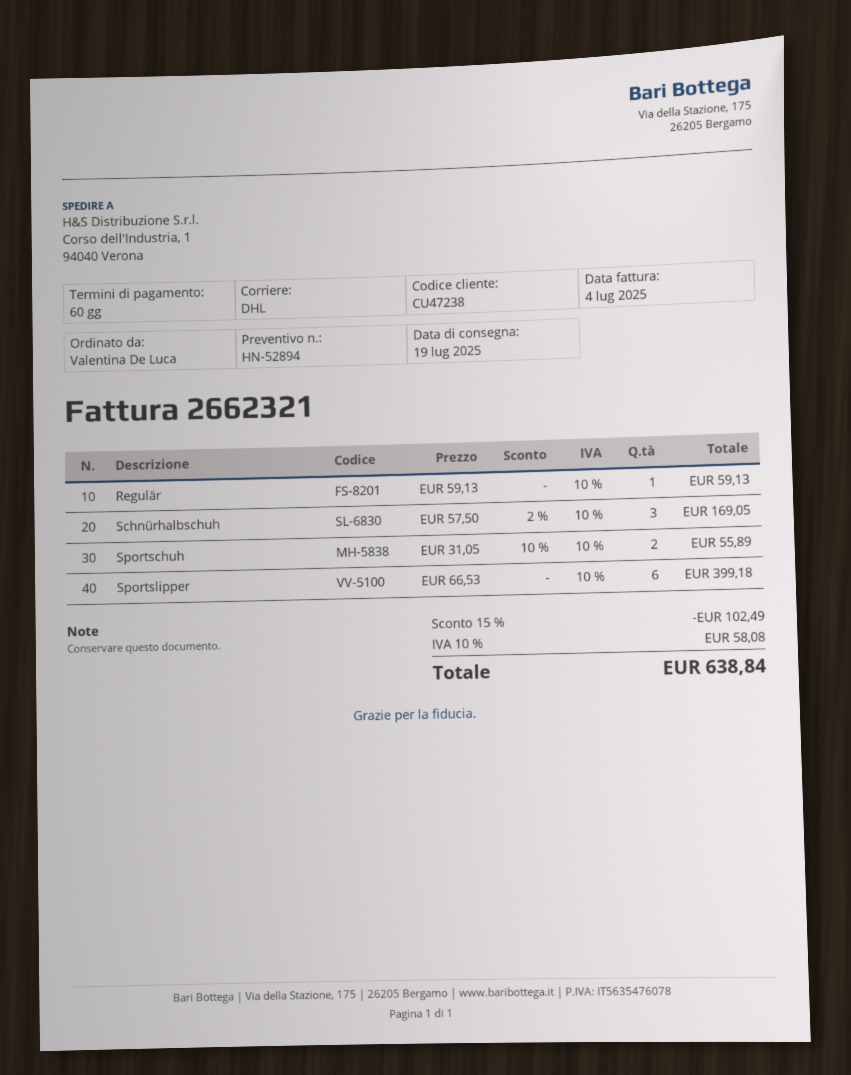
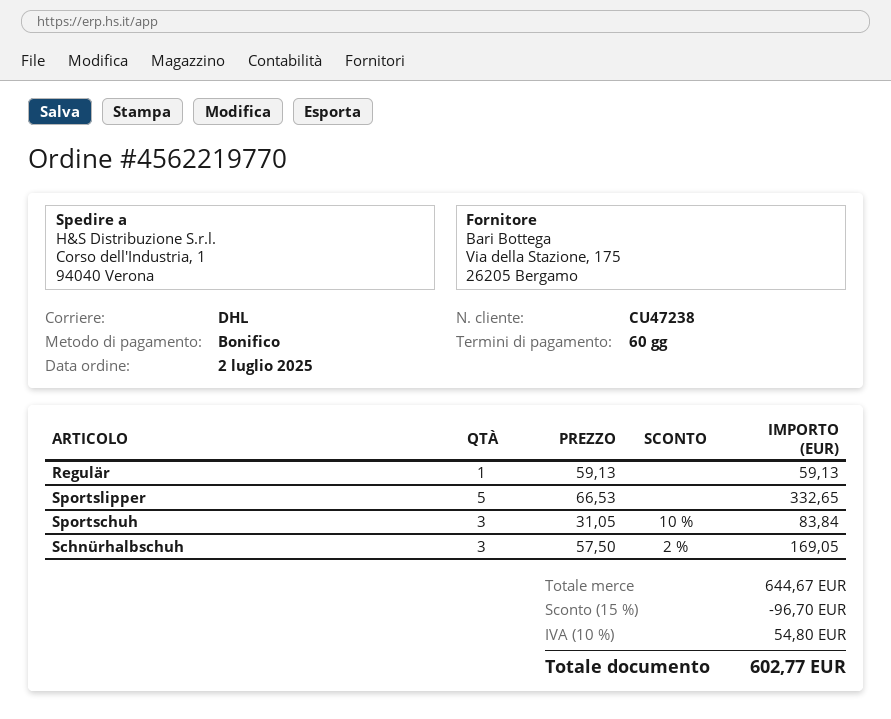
Sportschuh: 2 x 31.05 - 10% = 55.89 -> 3 x 31.05 - 10% = 83.84
Sportslipper: 6 x 66.53 = 399.18 -> 5 x 66.53 = 332.65
discount: 15% = 102.49 -> 15% = 96.70
tax: 10% = 58.08 -> 10% = 54.80
total: 638.84 -> 602.77

